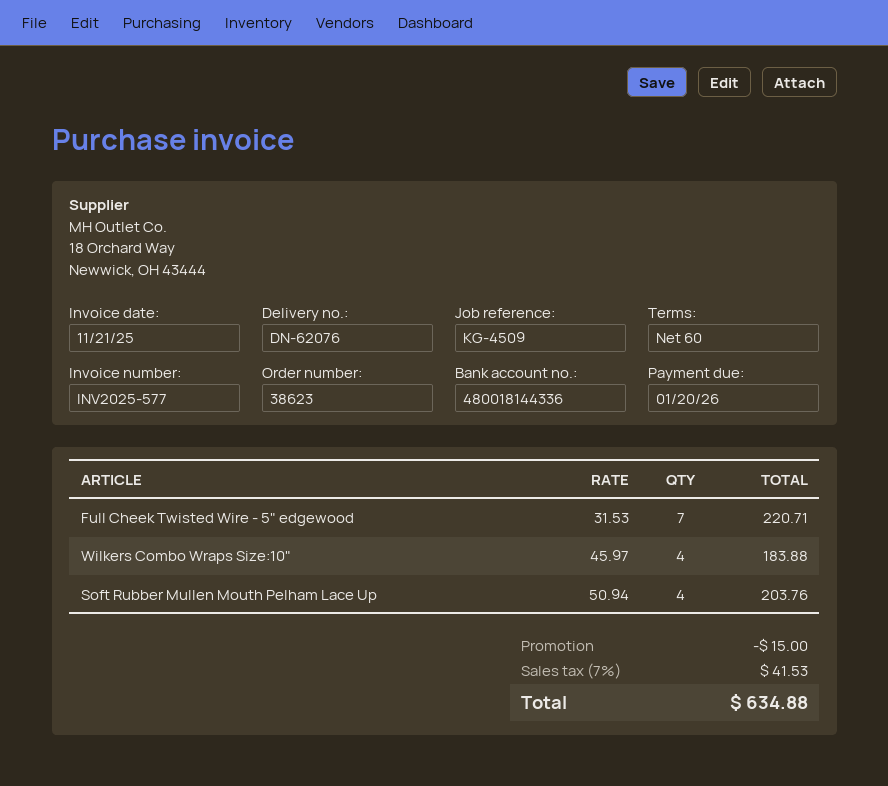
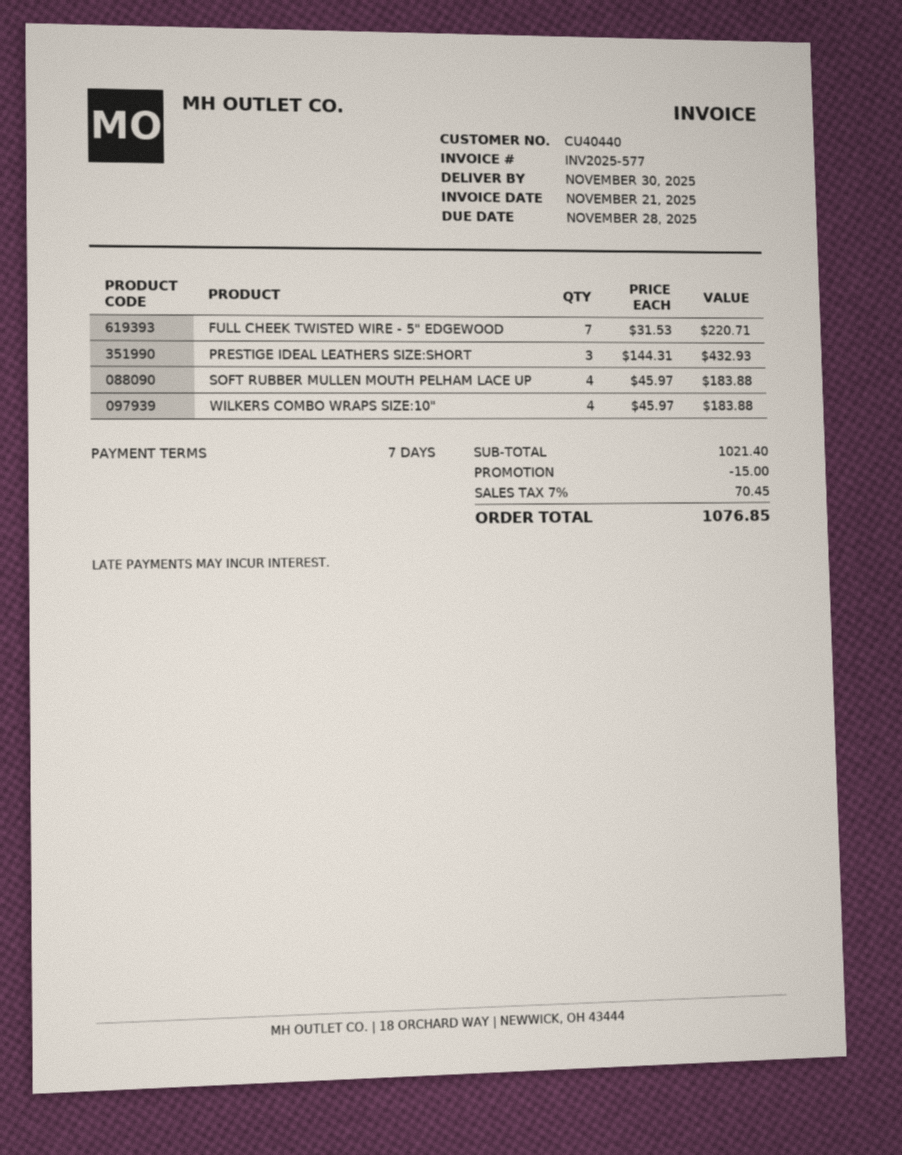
payment terms: 60 days -> 7 days
due date: 2026-01-20 -> 2025-11-28
Soft Rubber Mullen Mouth Pelham Lace Up: 4 x 50.94 = 203.76 -> 4 x 45.97 = 183.88
PRESTIGE IDEAL LEATHERS SIZE:SHORT: none -> 3 x 144.31 = 432.93
tax: 7% = 41.53 -> 7% = 70.45
total: 634.88 -> 1076.85

